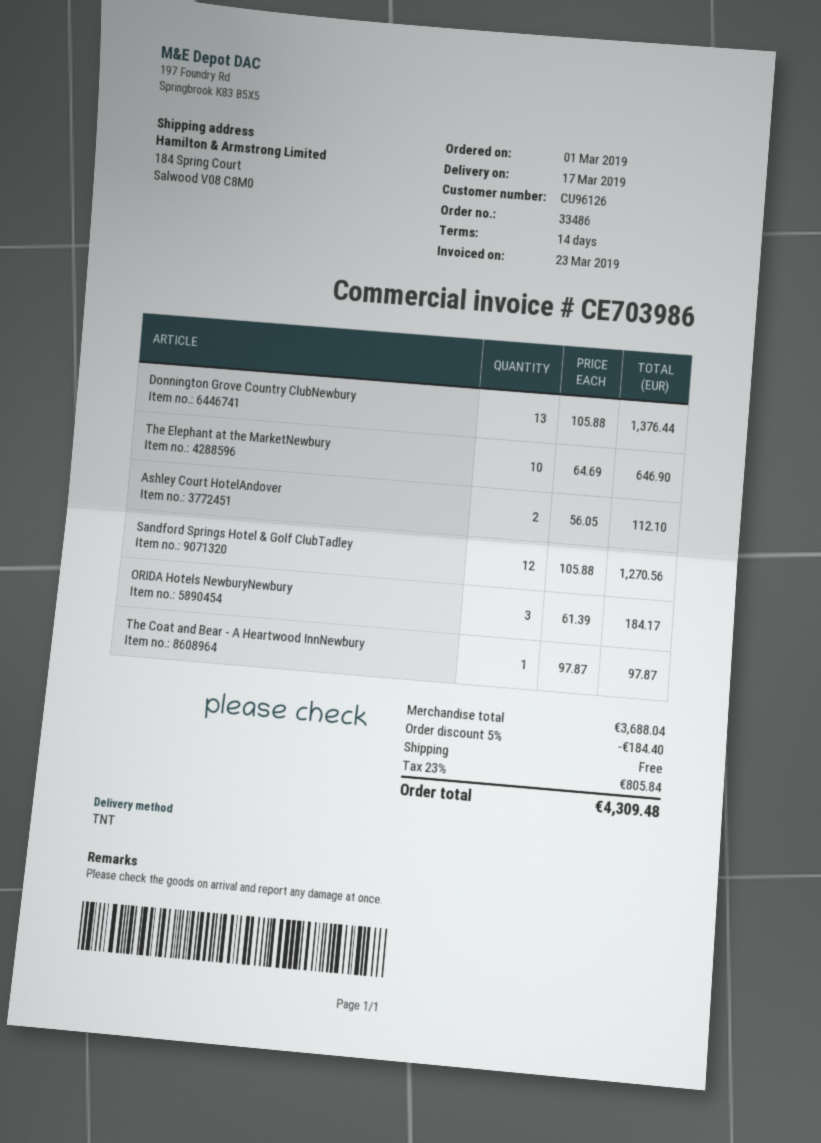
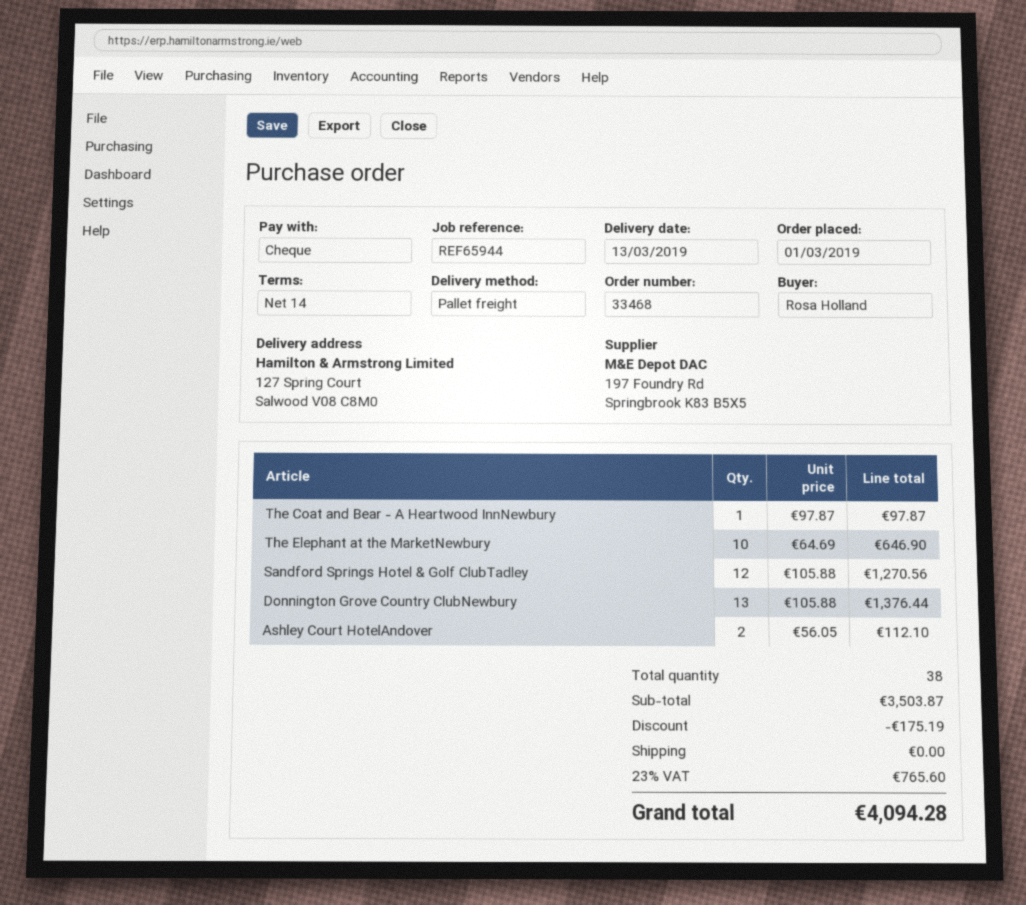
order number: 33486 -> 33468
delivery date: 2019-03-17 -> 2019-03-13
shipping method: TNT -> pallet freight
ship to: 184 Spring Court, Salwood V08 C8M0 -> 127 Spring Court, Salwood V08 C8M0
ORIDA Hotels NewburyNewbury: 3 x 61.39 = 184.17 -> none
subtotal: 3688.04 -> 3503.87
discount: 184.40 -> 175.19
tax: 23% = 805.84 -> 23% = 765.60
total: 4309.48 -> 4094.28

